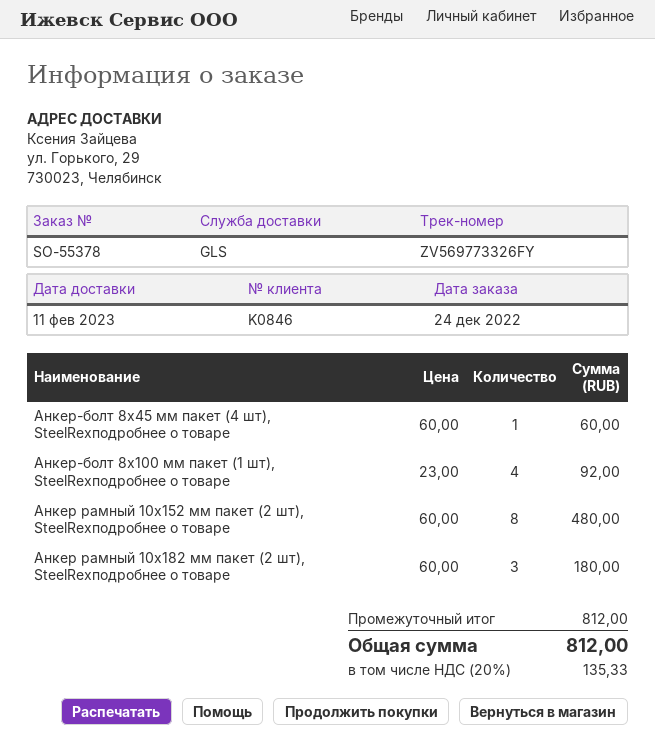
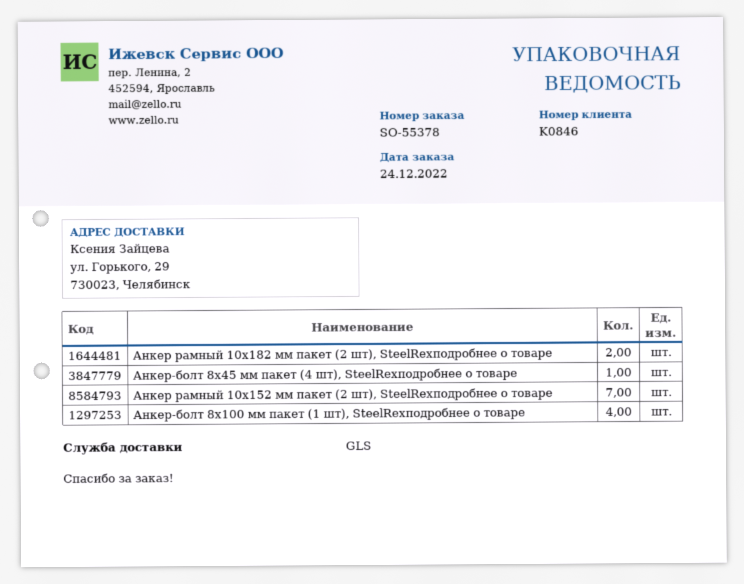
Анкер рамный 10х152 мм пакет (2 шт), SteelRexподробнее о товаре: 8 -> 7
Анкер рамный 10х182 мм пакет (2 шт), SteelRexподробнее о товаре: 3 -> 2

